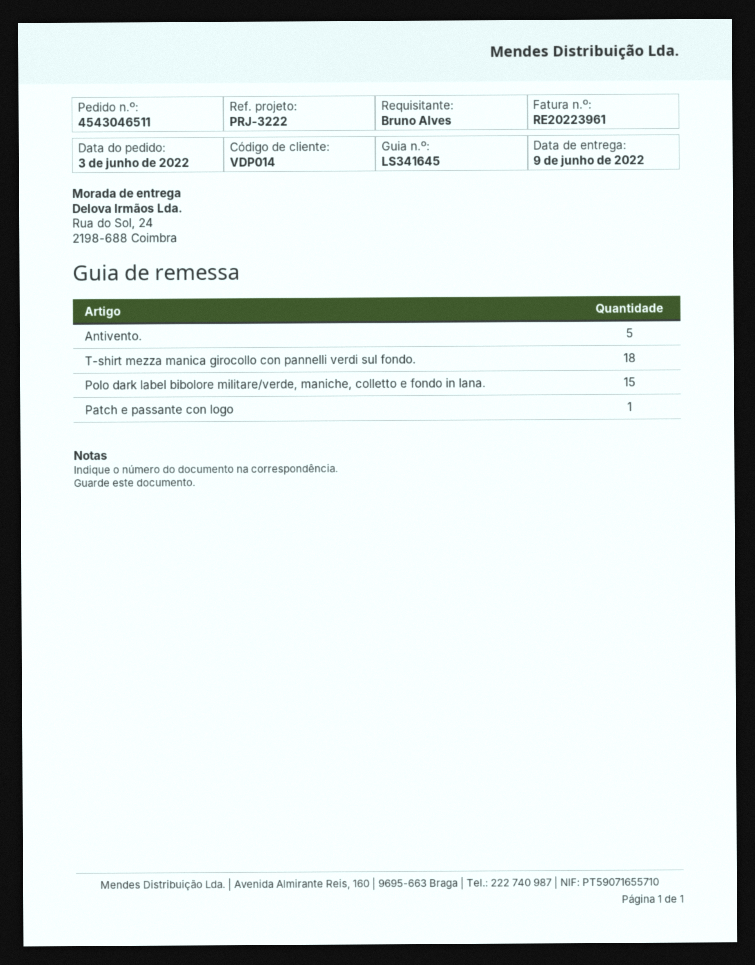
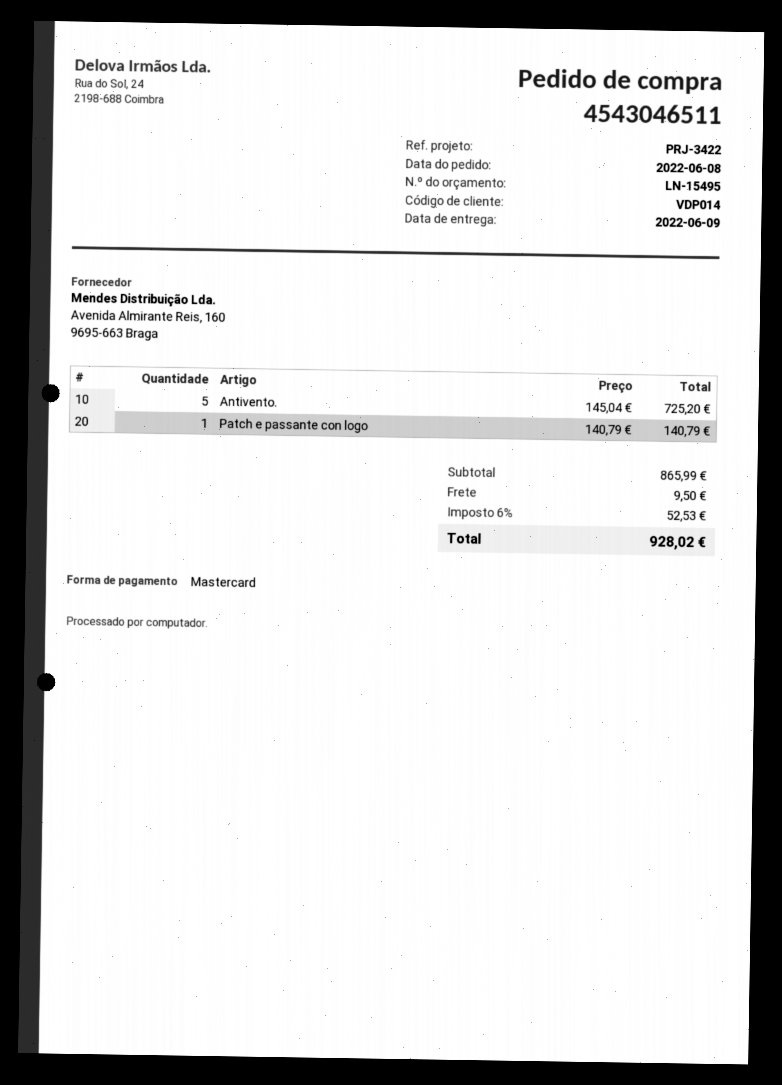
order date: 2022-06-03 -> 2022-06-08
reference: PRJ-3222 -> PRJ-3422
T-shirt mezza manica girocollo con pannelli verdi sul fondo.: 18 -> none
Polo dark label bibolore militare/verde, maniche, colletto e fondo in lana.: 15 -> none

